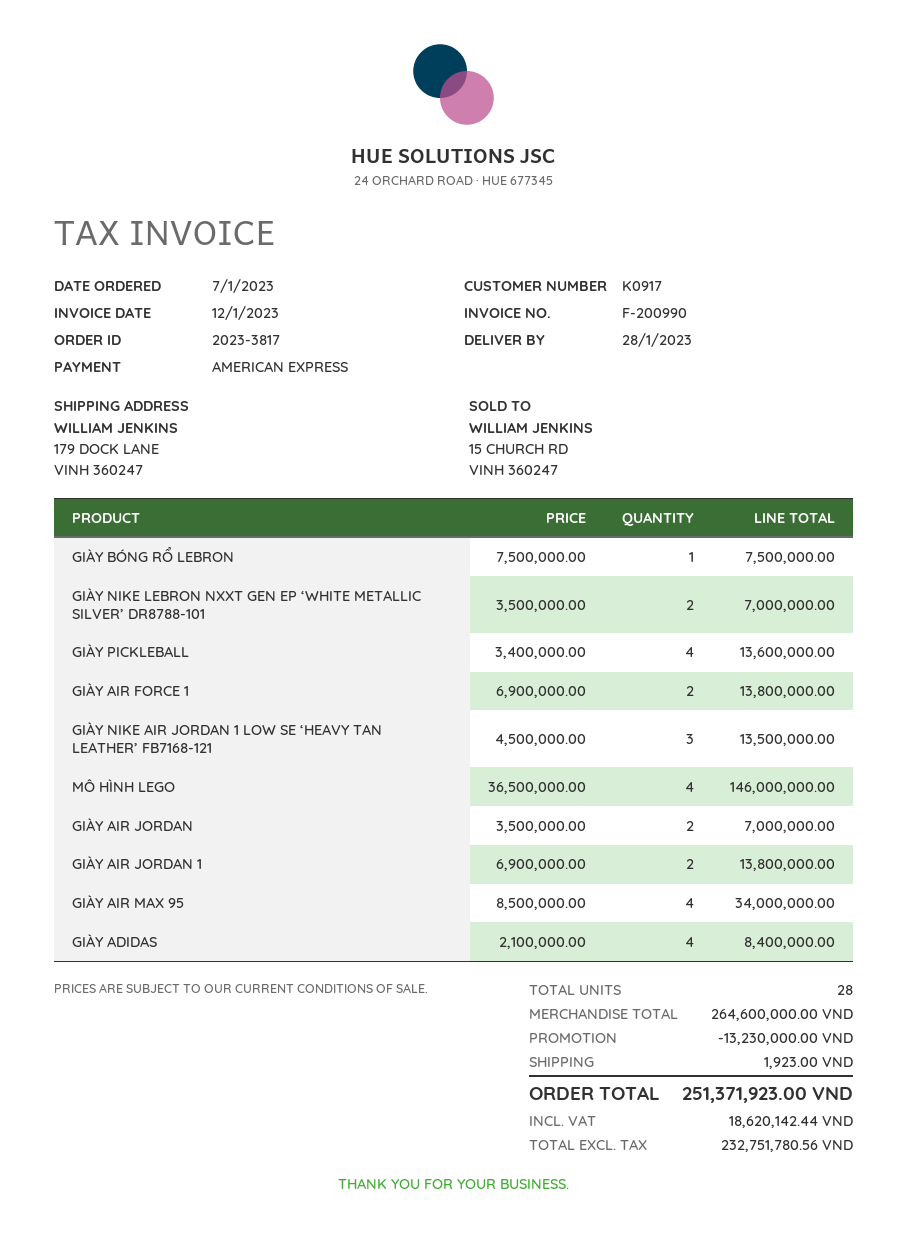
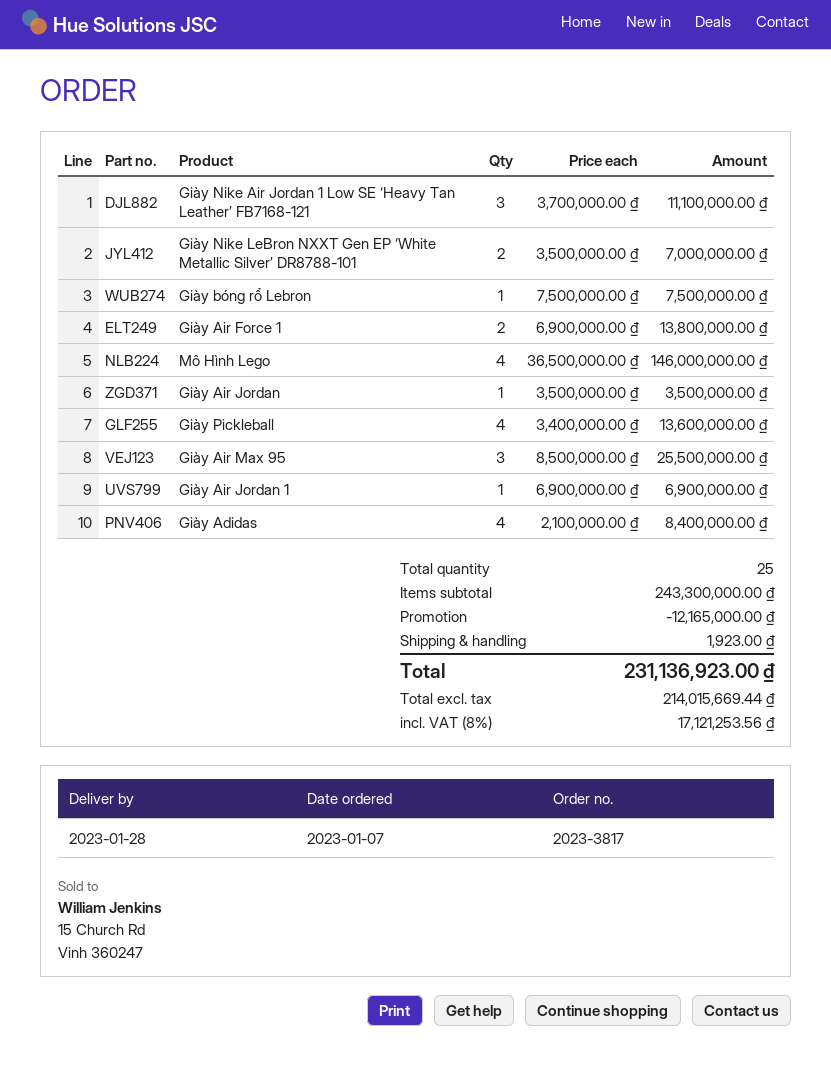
GIÀY NIKE AIR JORDAN 1 LOW SE ‘HEAVY TAN LEATHER’ FB7168-121: 3 x 4500000.00 = 13500000.00 -> 3 x 3700000.00 = 11100000.00
GIÀY AIR JORDAN: 2 x 3500000.00 = 7000000.00 -> 1 x 3500000.00 = 3500000.00
GIÀY AIR JORDAN 1: 2 x 6900000.00 = 13800000.00 -> 1 x 6900000.00 = 6900000.00
GIÀY AIR MAX 95: 4 x 8500000.00 = 34000000.00 -> 3 x 8500000.00 = 25500000.00
total quantity: 28 -> 25
subtotal: 264600000.00 -> 243300000.00
discount: 13230000.00 -> 12165000.00
net: 232751780.56 -> 214015669.44
tax: 18620142.44 -> 17121253.56
total: 251371923.00 -> 231136923.00

